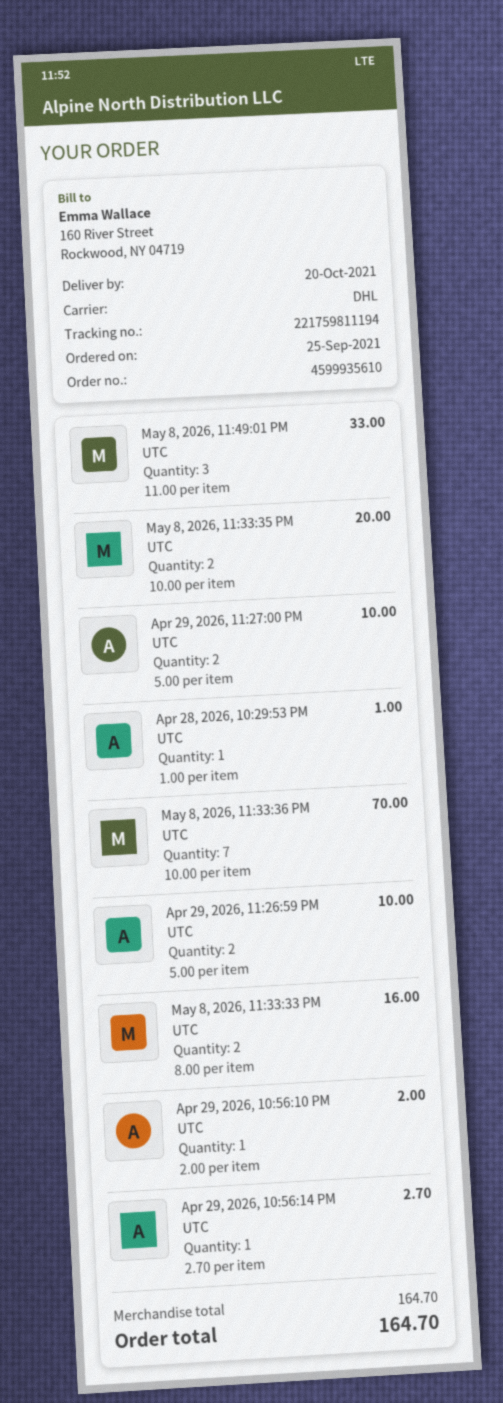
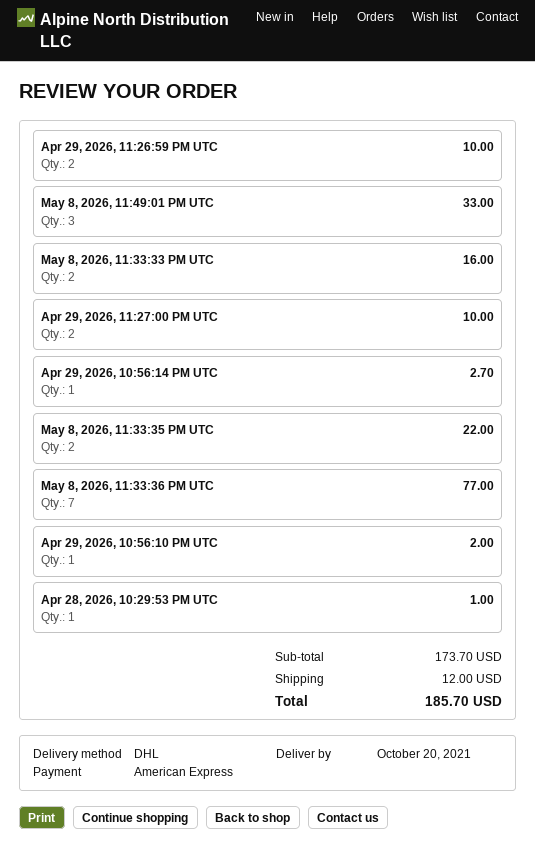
May 8, 2026, 11:33:35 PM UTC: 2 for 20.00 -> 2 for 22.00
May 8, 2026, 11:33:36 PM UTC: 7 for 70.00 -> 7 for 77.00
subtotal: 164.70 -> 173.70
shipping: none -> 12.00
total: 164.70 -> 185.70

